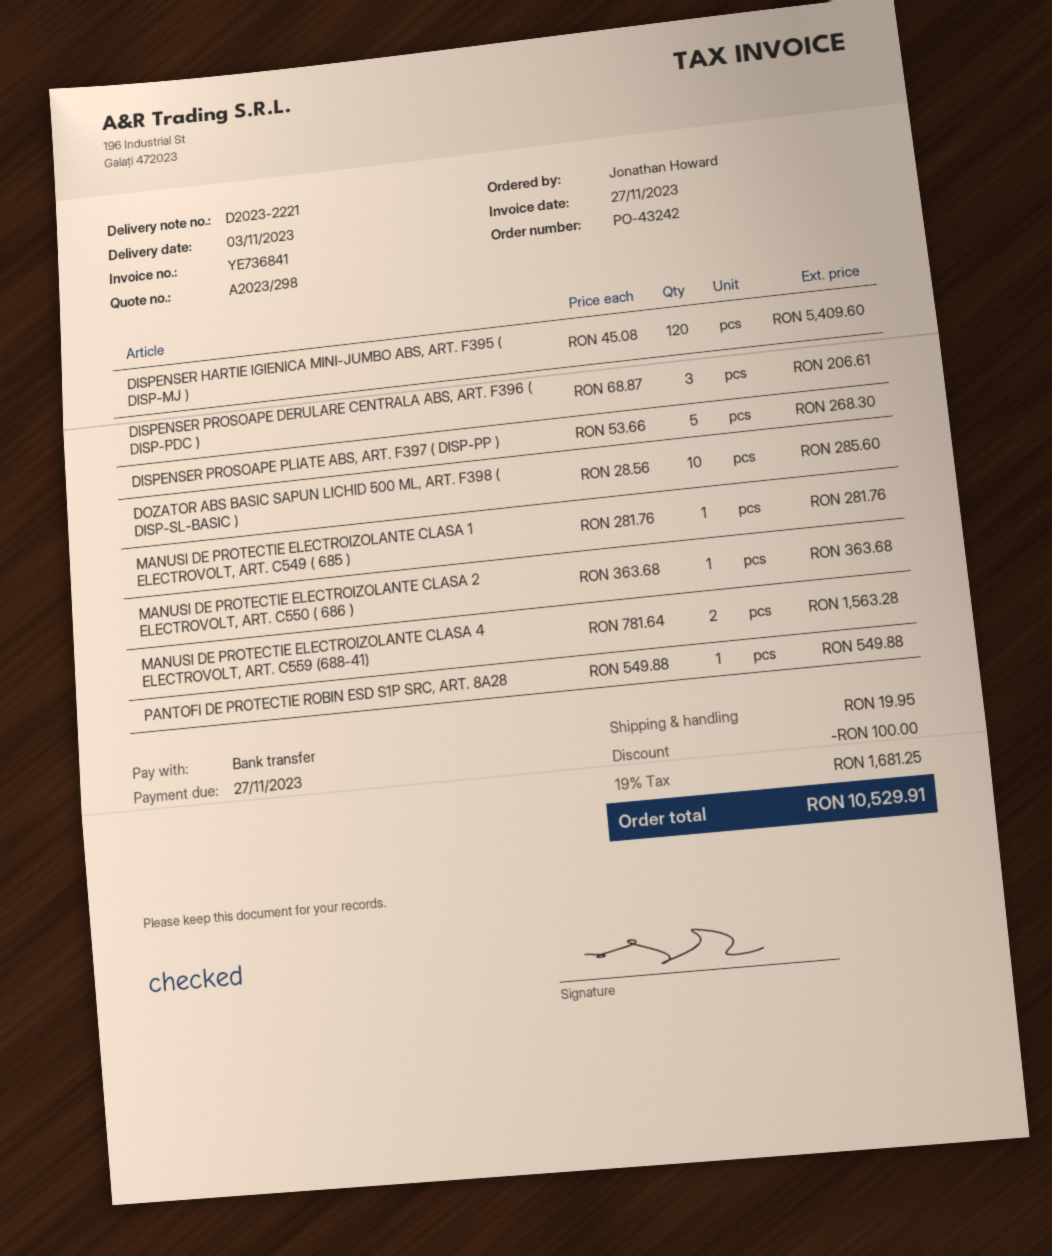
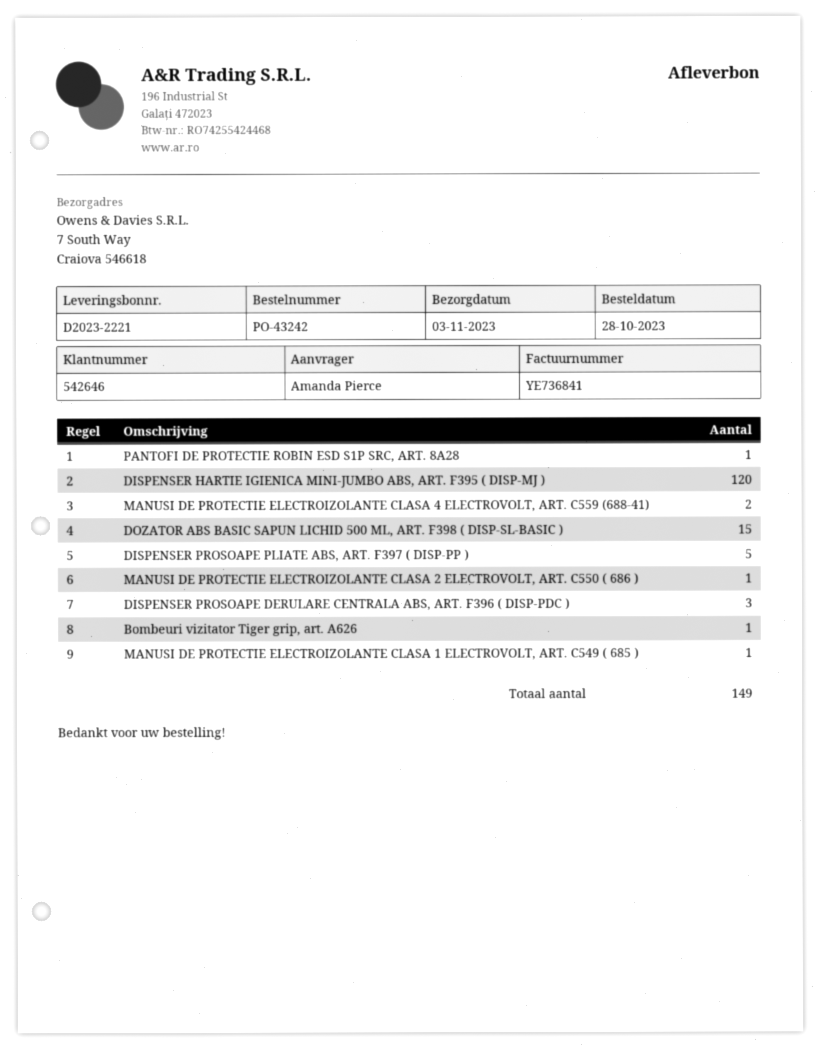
ordered by: Jonathan Howard -> Amanda Pierce
DOZATOR ABS BASIC SAPUN LICHID 500 ML, ART. F398 ( DISP-SL-BASIC ): 10 -> 15
Bombeuri vizitator Tiger grip, art. A626: none -> 1

